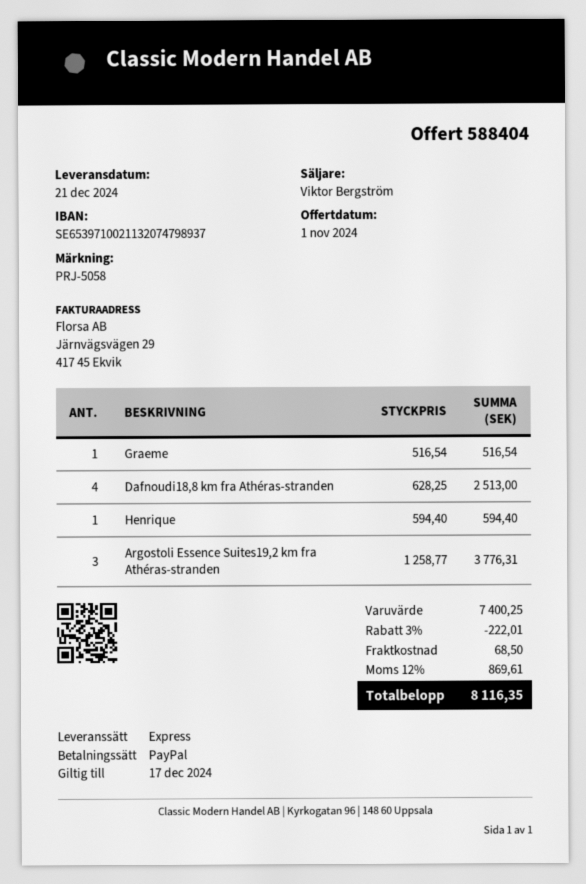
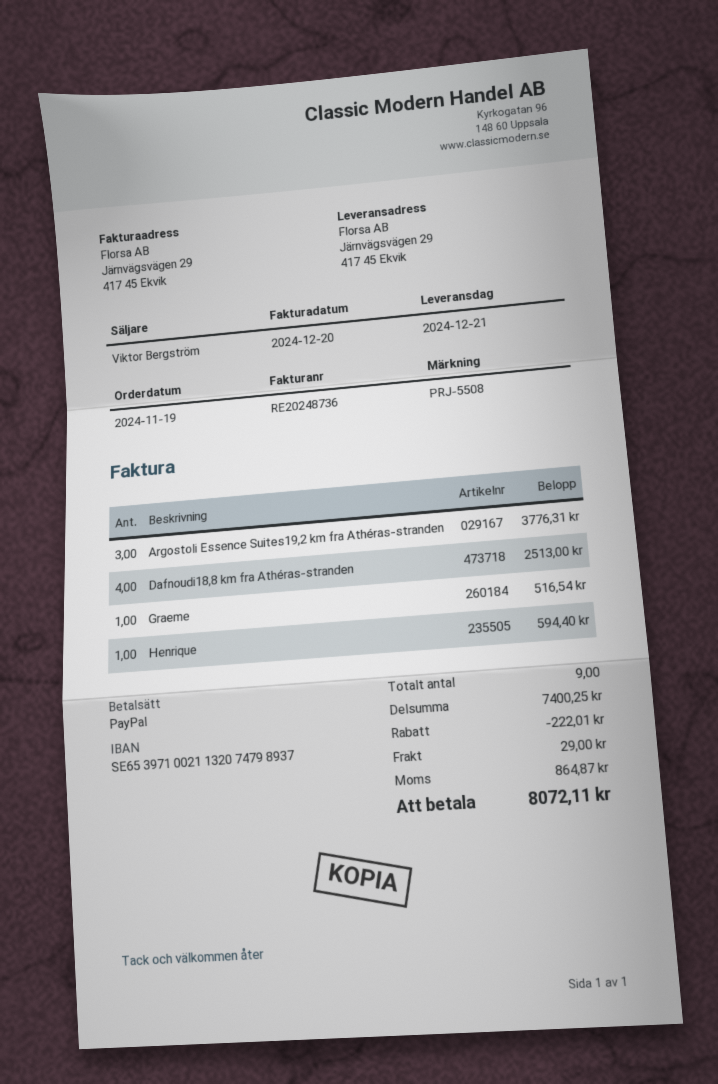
reference: PRJ-5058 -> PRJ-5508
shipping: 68.50 -> 29.00
tax: 869.61 -> 864.87
total: 8116.35 -> 8072.11

